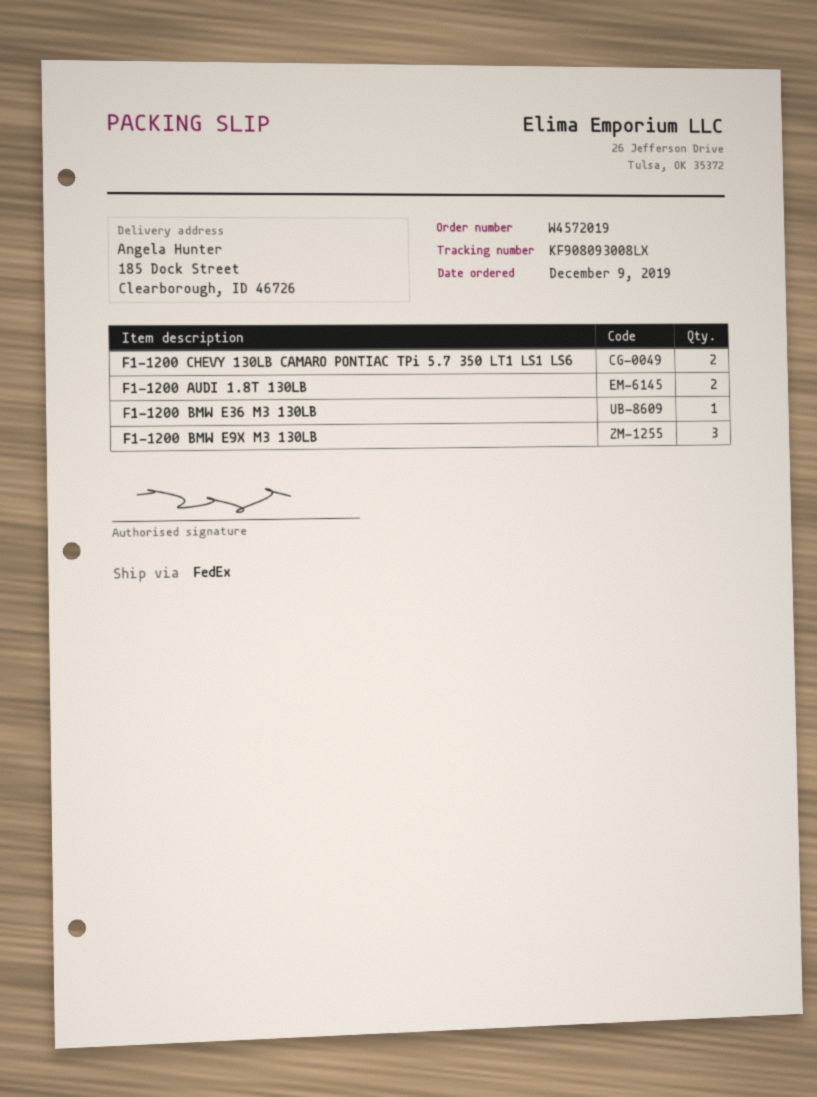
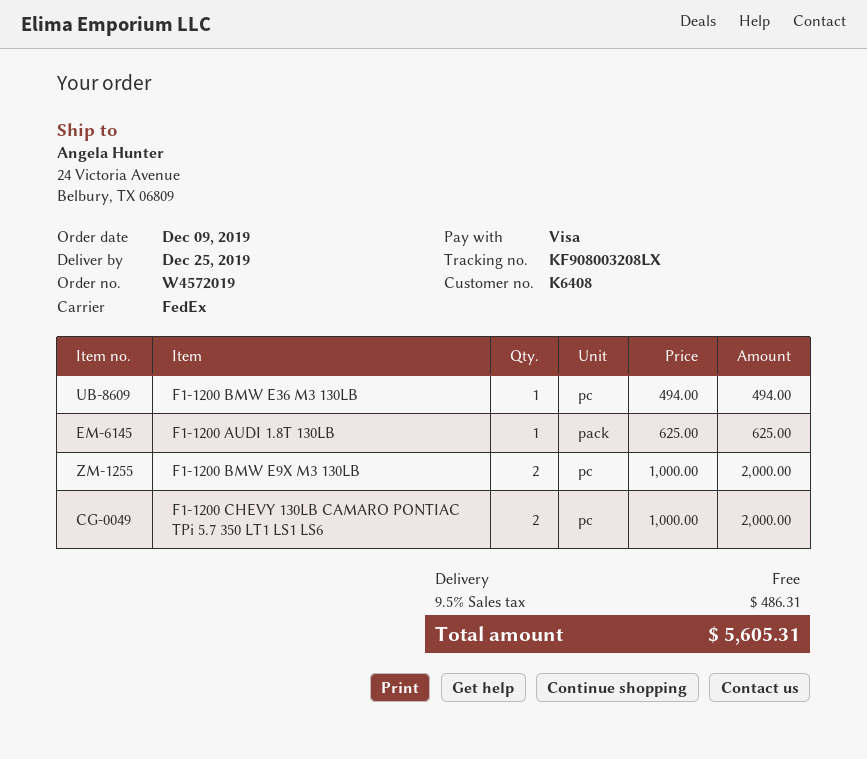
tracking number: KF908093008LX -> KF908003208LX
ship to: 185 Dock Street, Clearborough, ID 46726 -> 24 Victoria Avenue, Belbury, TX 06809
F1-1200 AUDI 1.8T 130LB: 2 -> 1
F1-1200 BMW E9X M3 130LB: 3 -> 2

